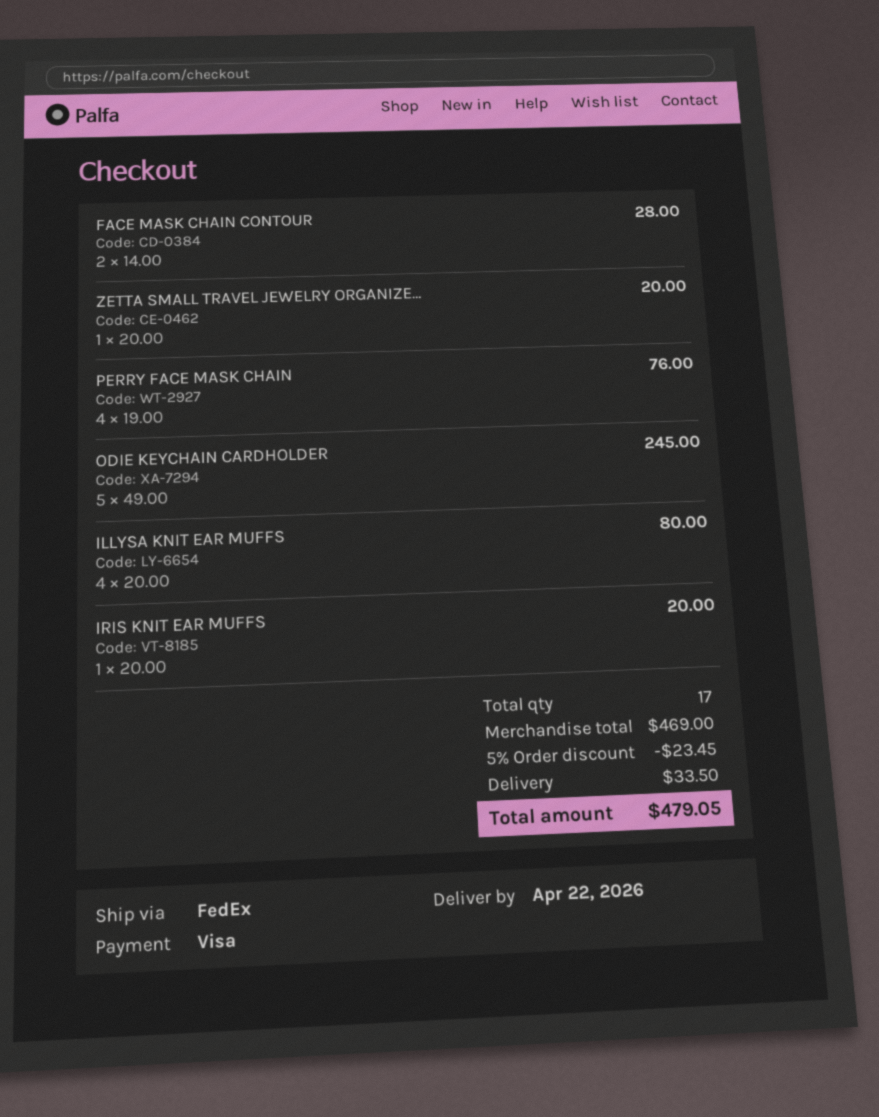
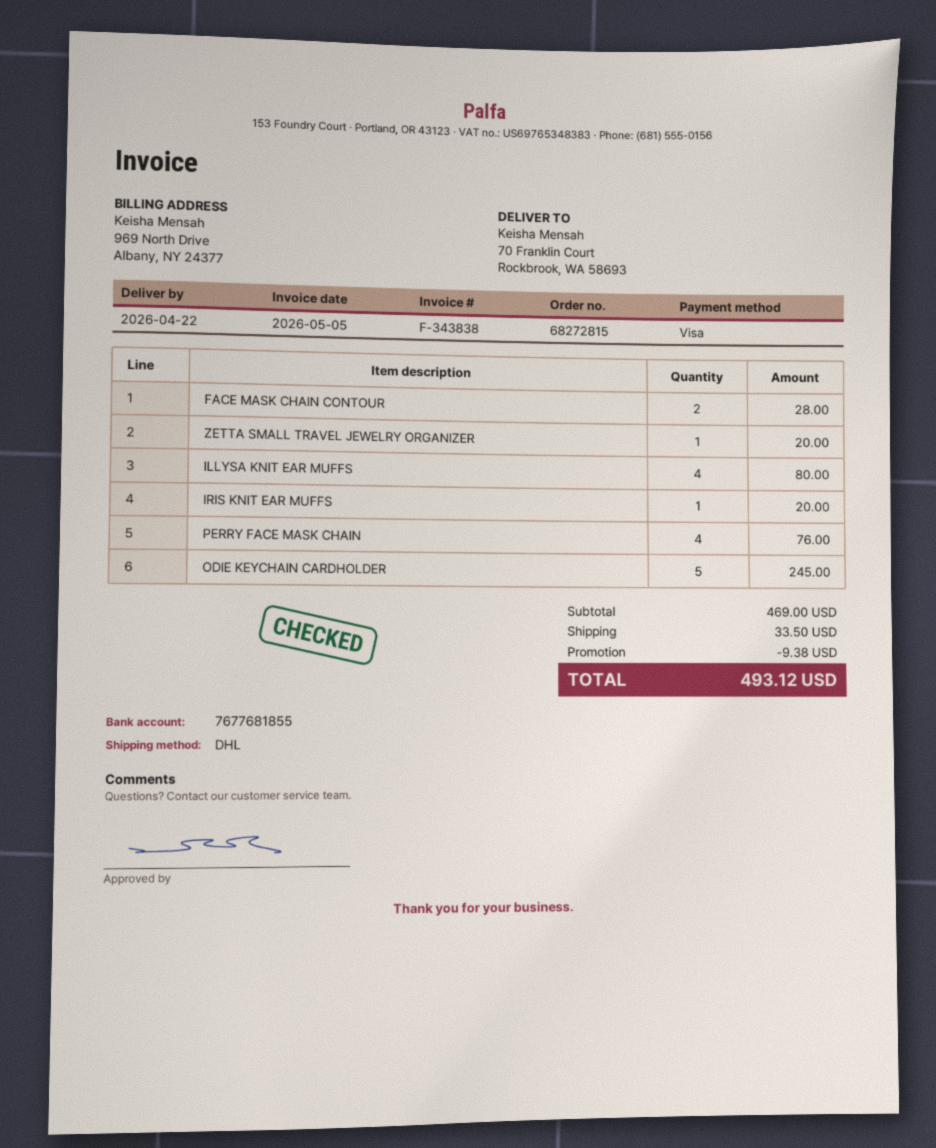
shipping method: FedEx -> DHL
discount: 23.45 -> 9.38
total: 479.05 -> 493.12

